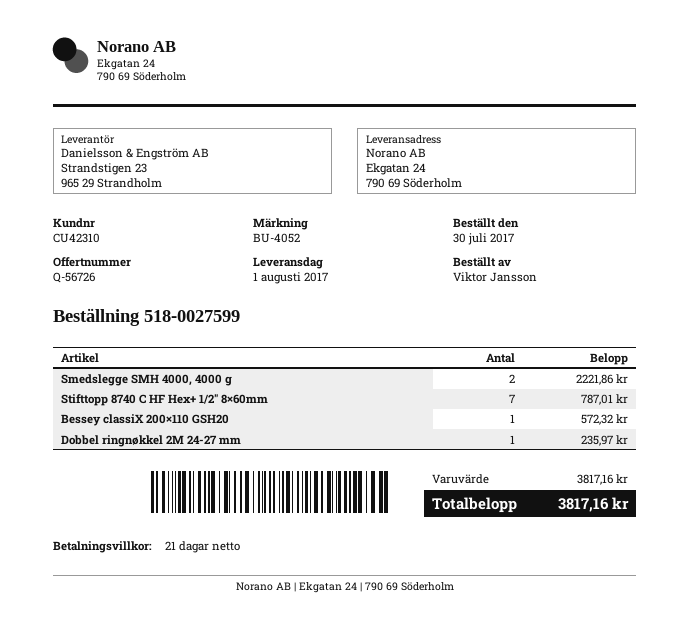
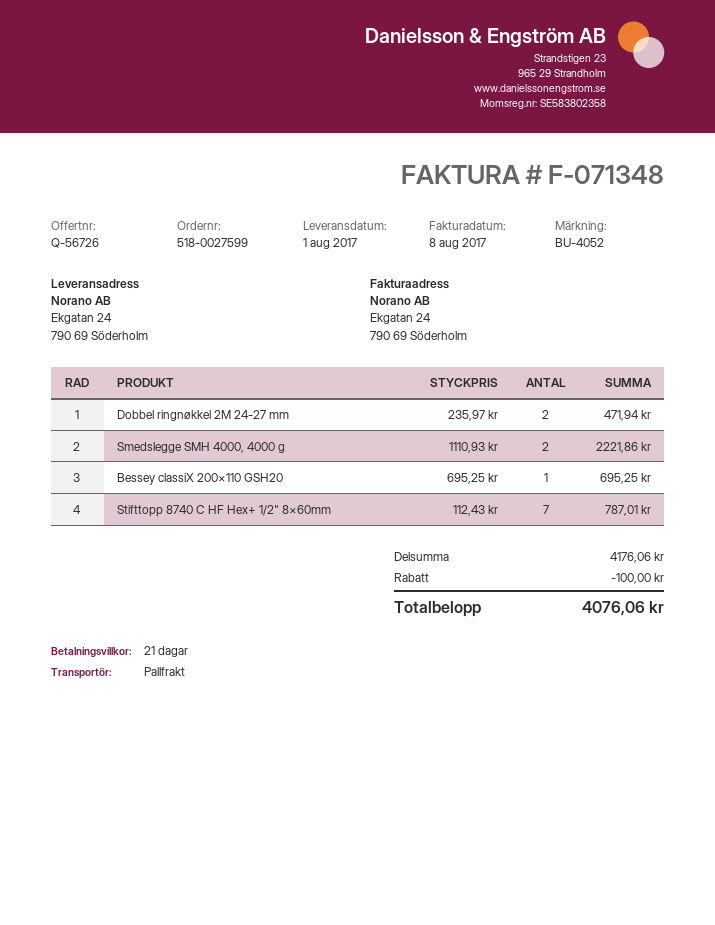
Bessey classiX 200×110 GSH20: 1 for 572.32 -> 1 for 695.25
Dobbel ringnøkkel 2M 24-27 mm: 1 for 235.97 -> 2 for 471.94
subtotal: 3817.16 -> 4176.06
discount: none -> 100.00
total: 3817.16 -> 4076.06

